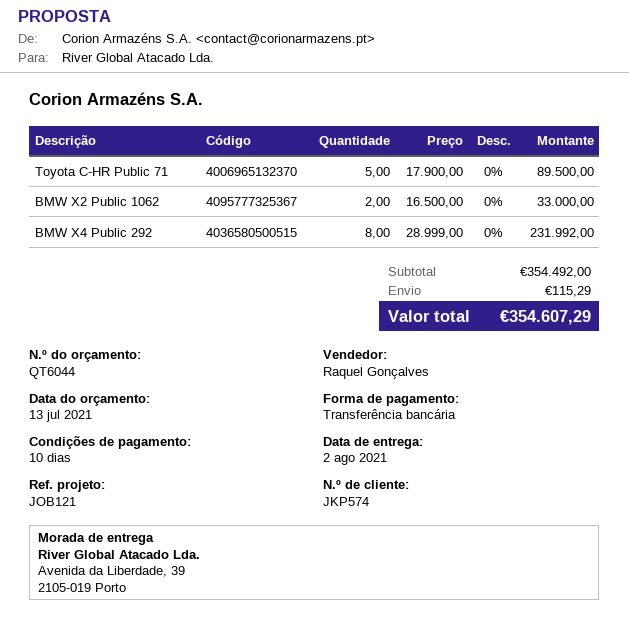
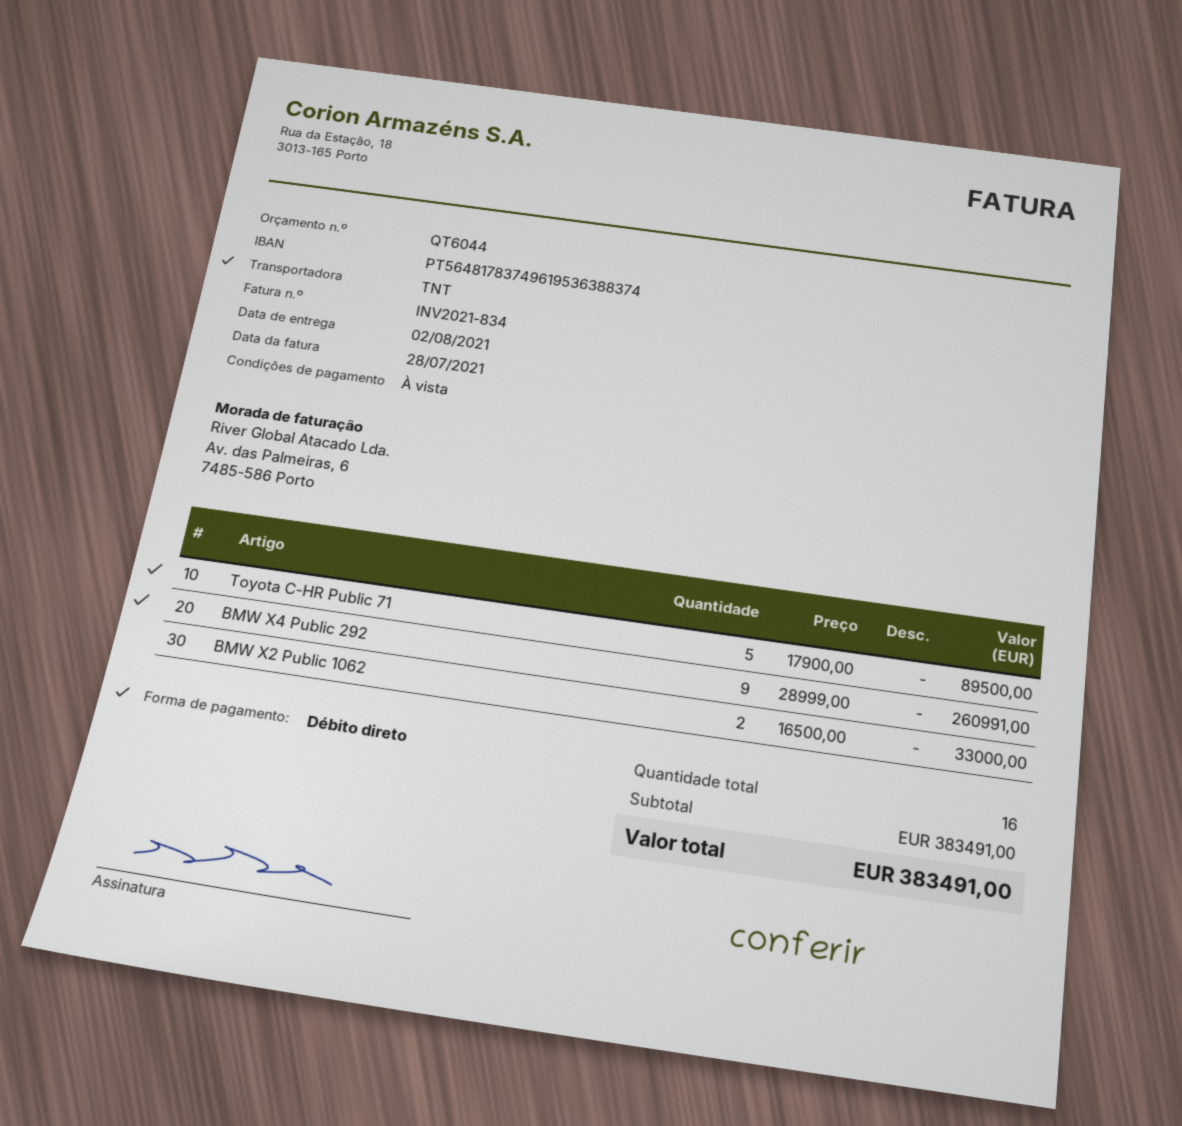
payment terms: 10 days -> on receipt
payment method: bank transfer -> direct debit
BMW X4 Public 292: 8 x 28999.00 = 231992.00 -> 9 x 28999.00 = 260991.00
subtotal: 354492.00 -> 383491.00
shipping: 115.29 -> none
total: 354607.29 -> 383491.00

